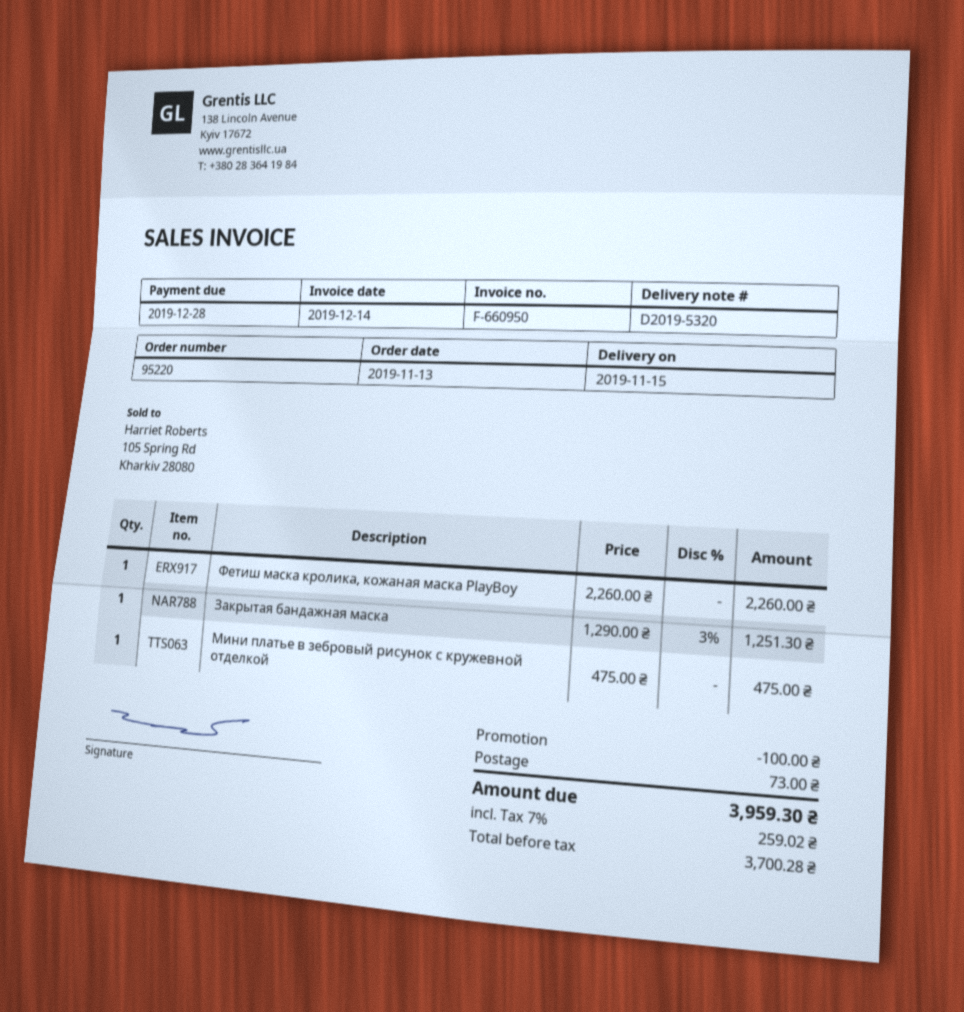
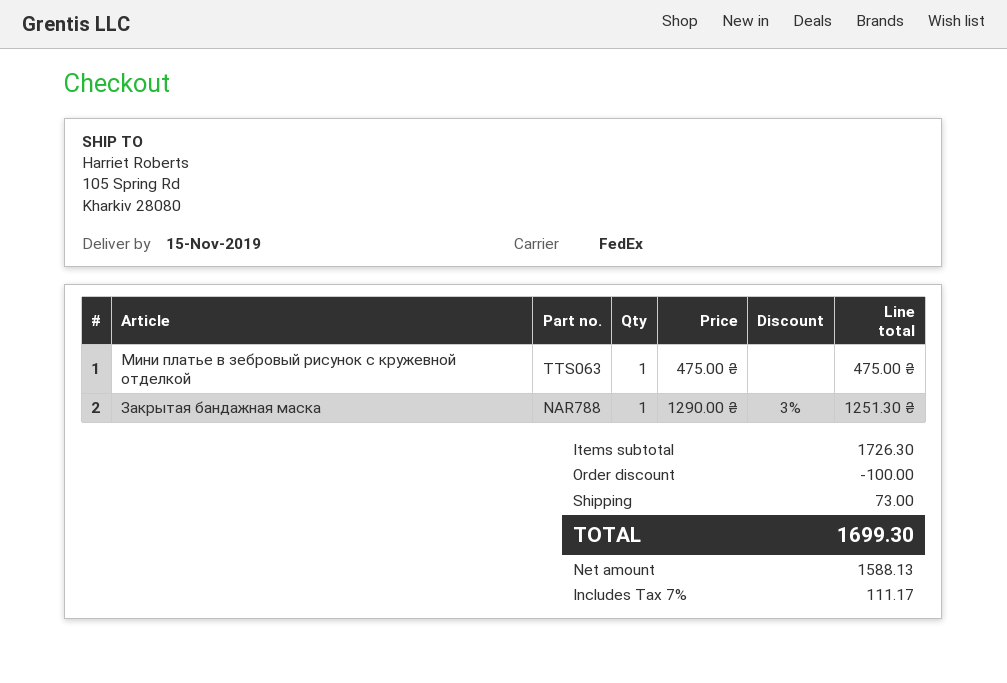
Фетиш маска кролика, кожаная маска PlayBoy: 1 x 2260.00 = 2260.00 -> none
net: 3700.28 -> 1588.13
tax: 7% = 259.02 -> 7% = 111.17
total: 3959.30 -> 1699.30

